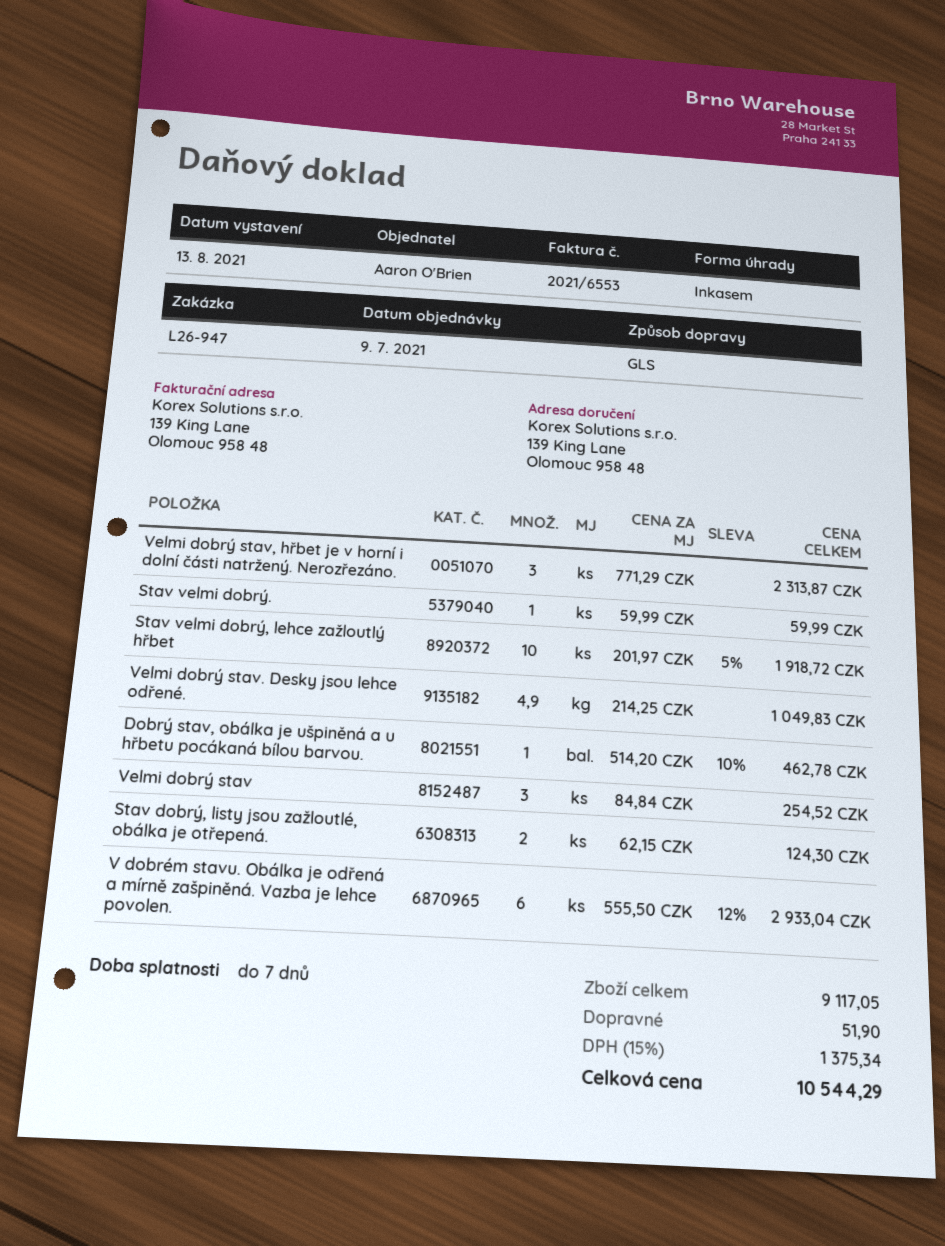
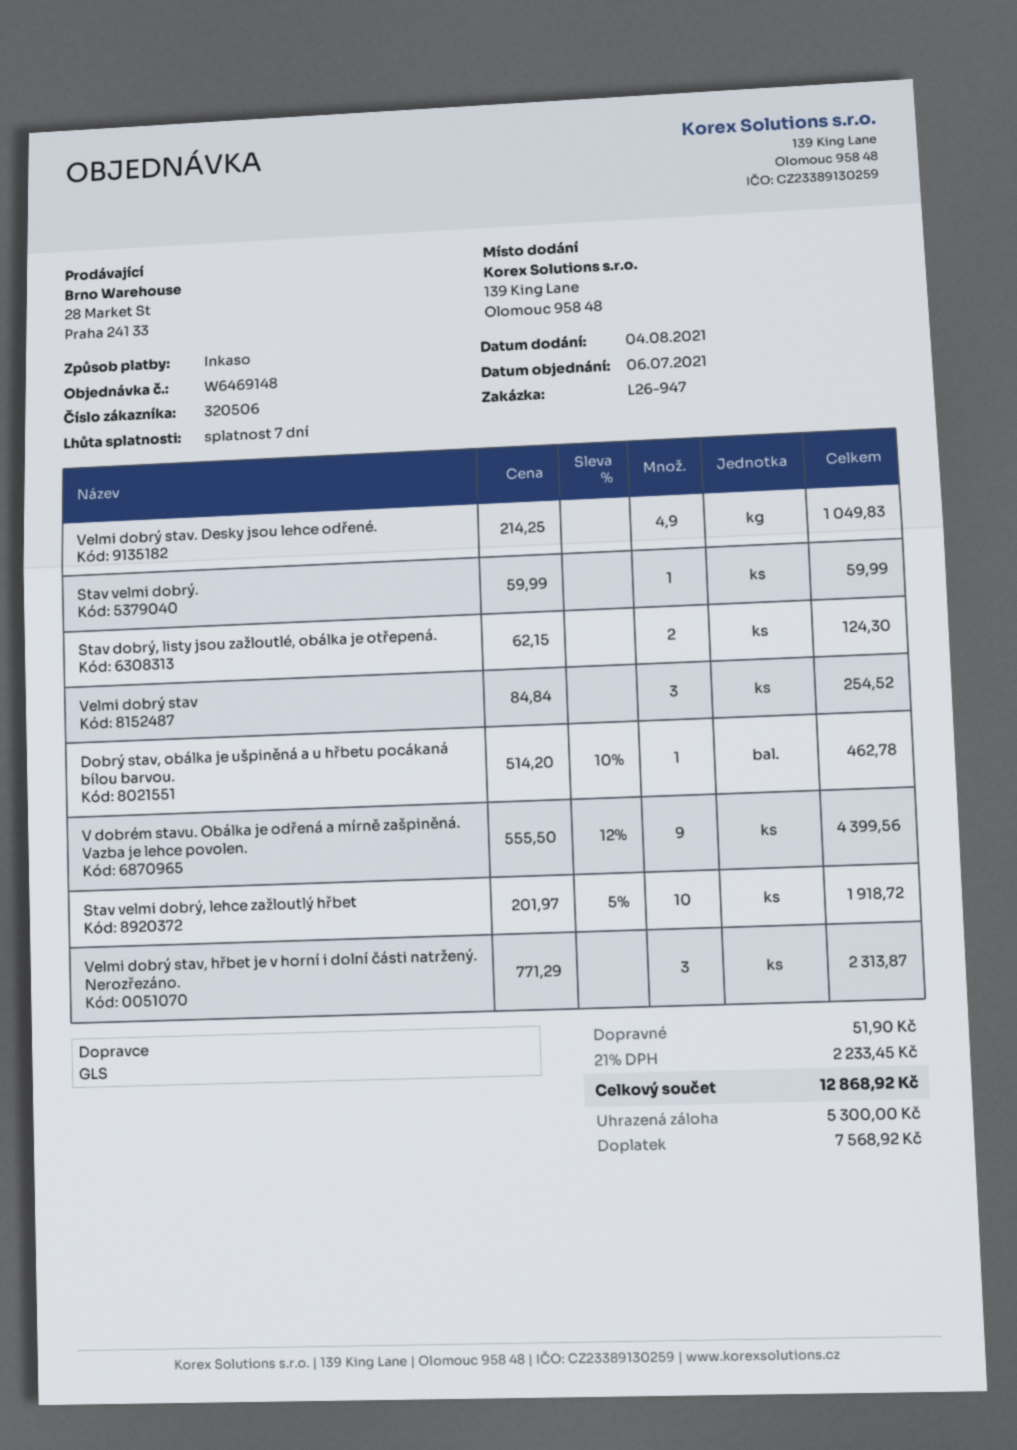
order date: 2021-07-09 -> 2021-07-06
V dobrém stavu. Obálka je odřená a mírně zašpiněná. Vazba je lehce povolen.: 6 x 555.50 - 12% = 2933.04 -> 9 x 555.50 - 12% = 4399.56
tax: 15% = 1375.34 -> 21% = 2233.45
total: 10544.29 -> 12868.92

